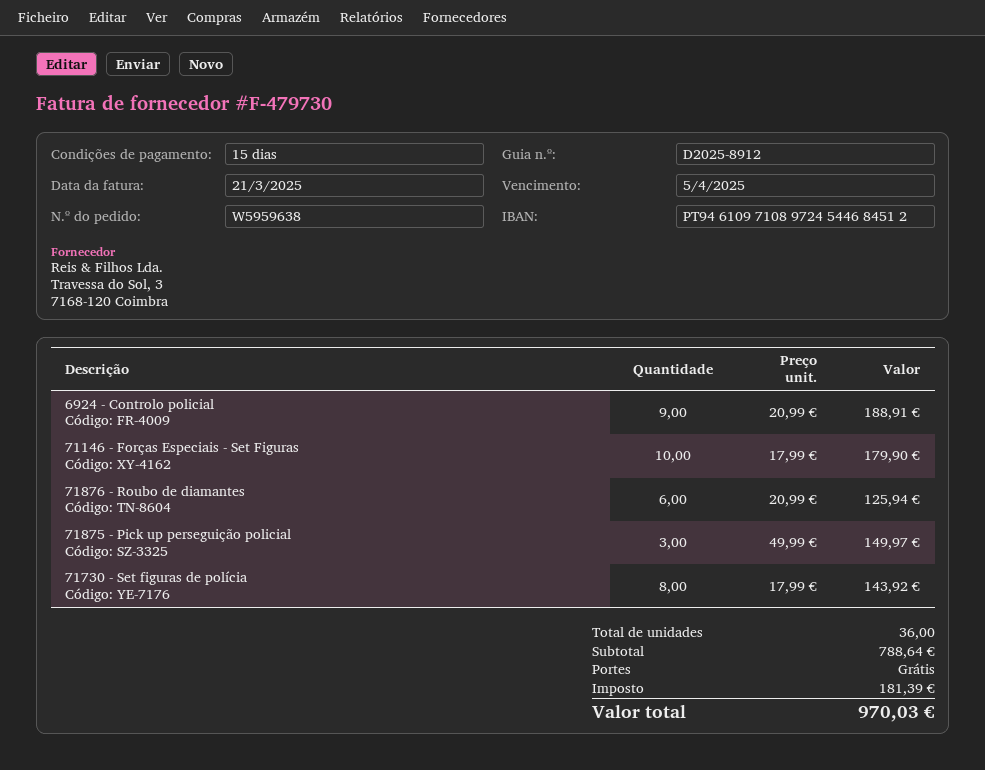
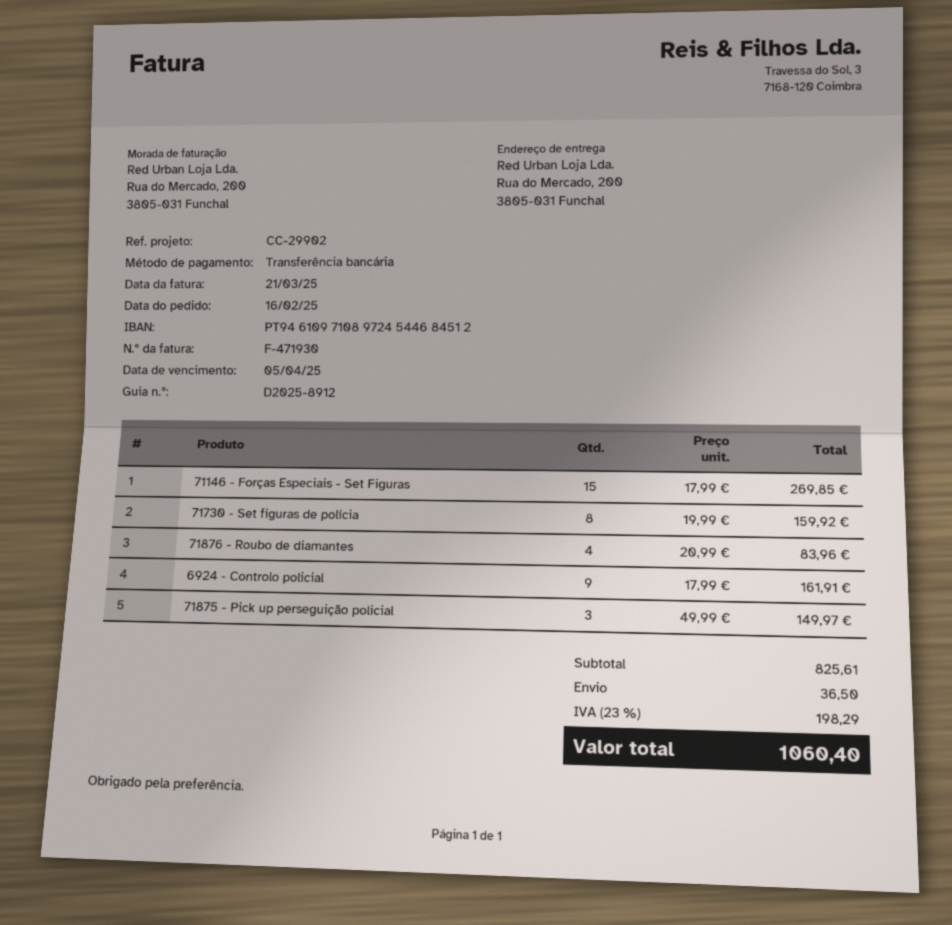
invoice number: F-479730 -> F-471930
6924 - Controlo policial: 9 x 20.99 = 188.91 -> 9 x 17.99 = 161.91
71146 - Forças Especiais - Set Figuras: 10 x 17.99 = 179.90 -> 15 x 17.99 = 269.85
71876 - Roubo de diamantes: 6 x 20.99 = 125.94 -> 4 x 20.99 = 83.96
71730 - Set figuras de polícia: 8 x 17.99 = 143.92 -> 8 x 19.99 = 159.92
subtotal: 788.64 -> 825.61
shipping: 0.00 -> 36.50
tax: 181.39 -> 198.29
total: 970.03 -> 1060.40

